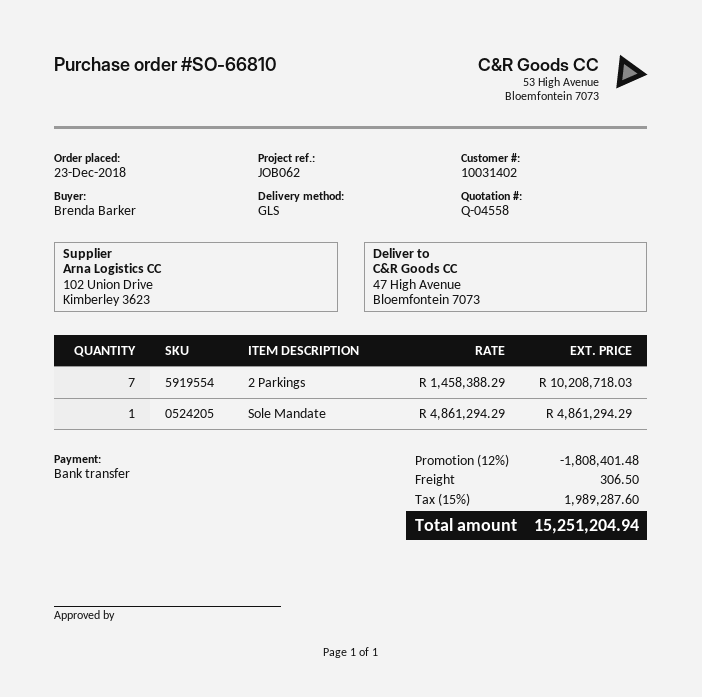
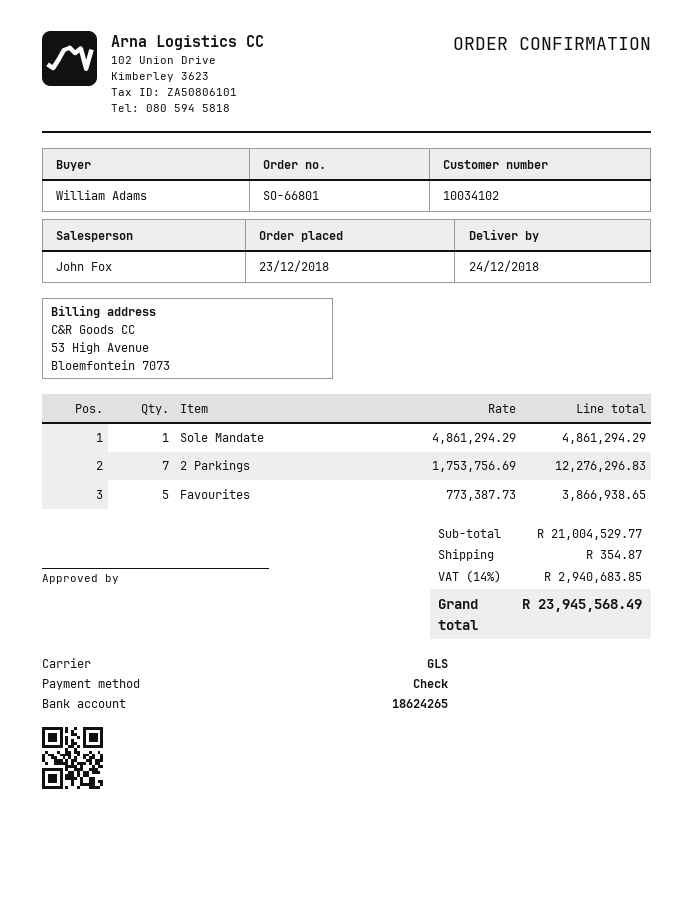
order number: SO-66810 -> SO-66801
customer number: 10031402 -> 10034102
ordered by: Brenda Barker -> William Adams
payment method: bank transfer -> cheque
2 Parkings: 7 x 1458388.29 = 10208718.03 -> 7 x 1753756.69 = 12276296.83
Favourites: none -> 5 x 773387.73 = 3866938.65
discount: 12% = 1808401.48 -> none
shipping: 306.50 -> 354.87
tax: 15% = 1989287.60 -> 14% = 2940683.85
total: 15251204.94 -> 23945568.49

